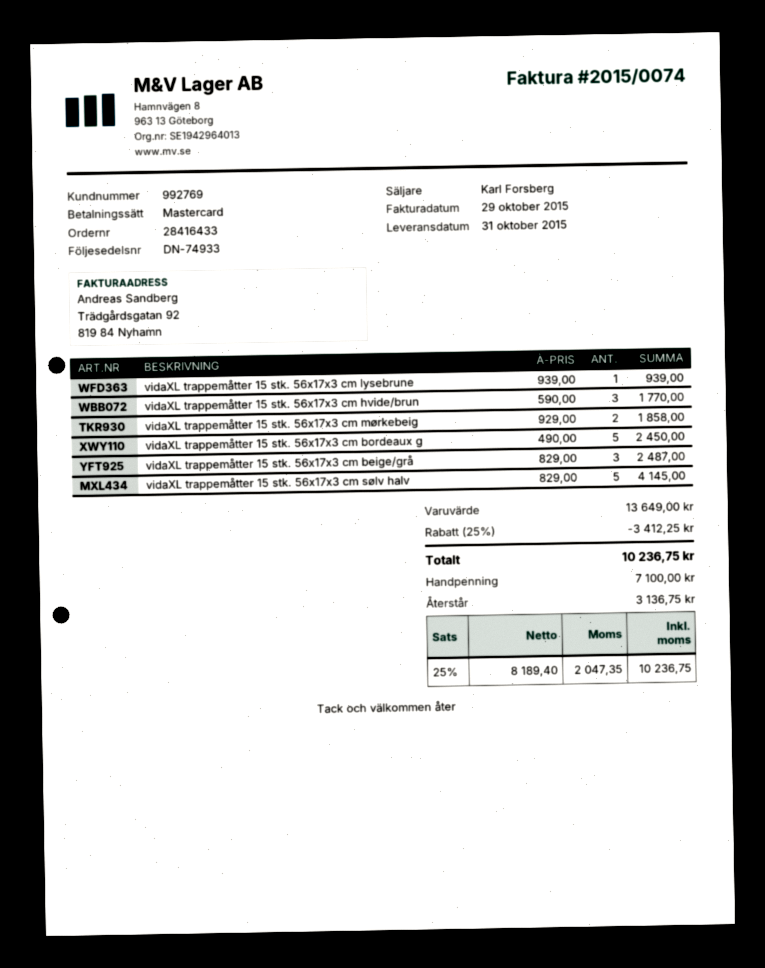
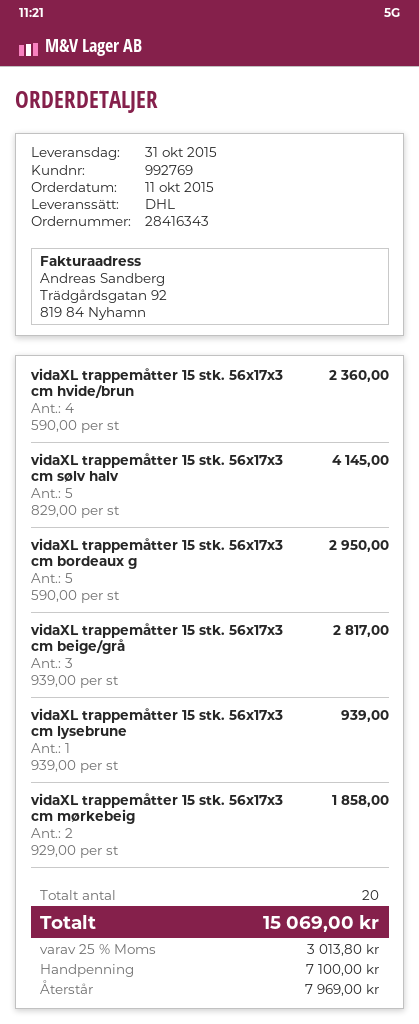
order number: 28416433 -> 28416343
vidaXL trappemåtter 15 stk. 56x17x3 cm hvide/brun: 3 x 590.00 = 1770.00 -> 4 x 590.00 = 2360.00
vidaXL trappemåtter 15 stk. 56x17x3 cm bordeaux g: 5 x 490.00 = 2450.00 -> 5 x 590.00 = 2950.00
vidaXL trappemåtter 15 stk. 56x17x3 cm beige/grå: 3 x 829.00 = 2487.00 -> 3 x 939.00 = 2817.00
discount: 25% = 3412.25 -> none
tax: 25% = 2047.35 -> 25% = 3013.80
total: 10236.75 -> 15069.00
balance: 3136.75 -> 7969.00

